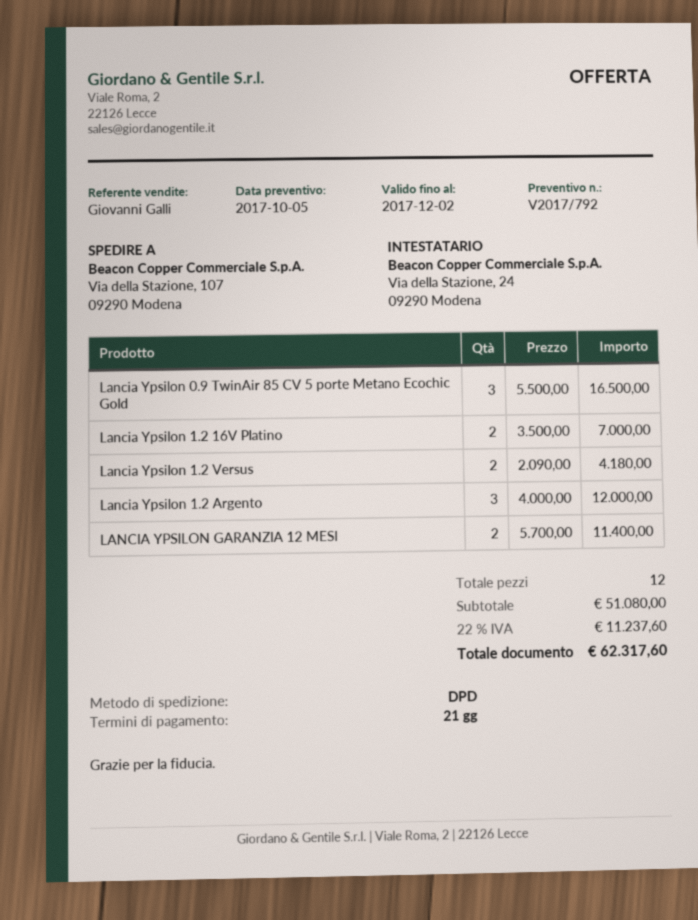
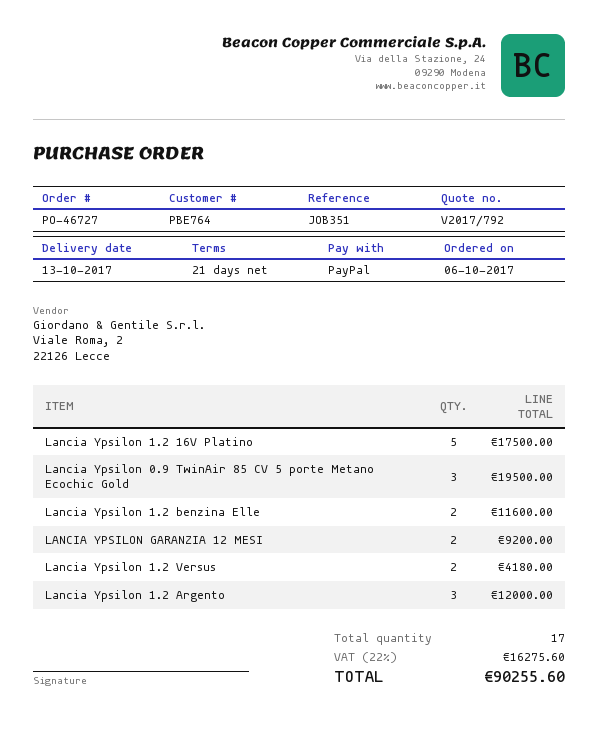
Lancia Ypsilon 0.9 TwinAir 85 CV 5 porte Metano Ecochic Gold: 3 for 16500.00 -> 3 for 19500.00
Lancia Ypsilon 1.2 16V Platino: 2 for 7000.00 -> 5 for 17500.00
LANCIA YPSILON GARANZIA 12 MESI: 2 for 11400.00 -> 2 for 9200.00
Lancia Ypsilon 1.2 benzina Elle: none -> 2 for 11600.00
total quantity: 12 -> 17
tax: 22% = 11237.60 -> 22% = 16275.60
total: 62317.60 -> 90255.60

